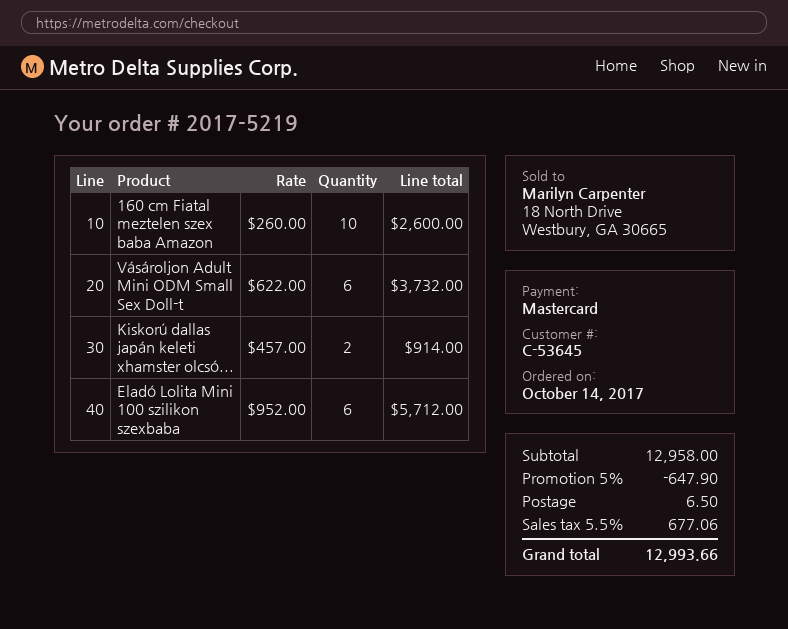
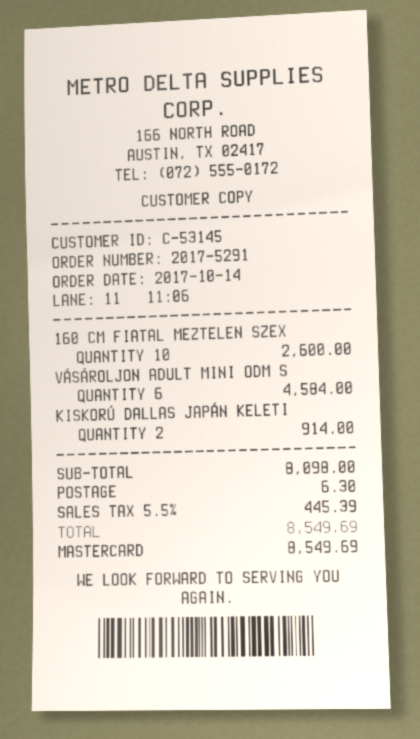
order number: 2017-5219 -> 2017-5291
customer number: C-53645 -> C-53145
Vásároljon Adult Mini ODM Small Sex Doll-t: 6 for 3732.00 -> 6 for 4584.00
Eladó Lolita Mini 100 szilikon szexbaba: 6 for 5712.00 -> none
subtotal: 12958.00 -> 8098.00
discount: 5% = 647.90 -> none
shipping: 6.50 -> 6.30
tax: 5.5% = 677.06 -> 5.5% = 445.39
total: 12993.66 -> 8549.69

